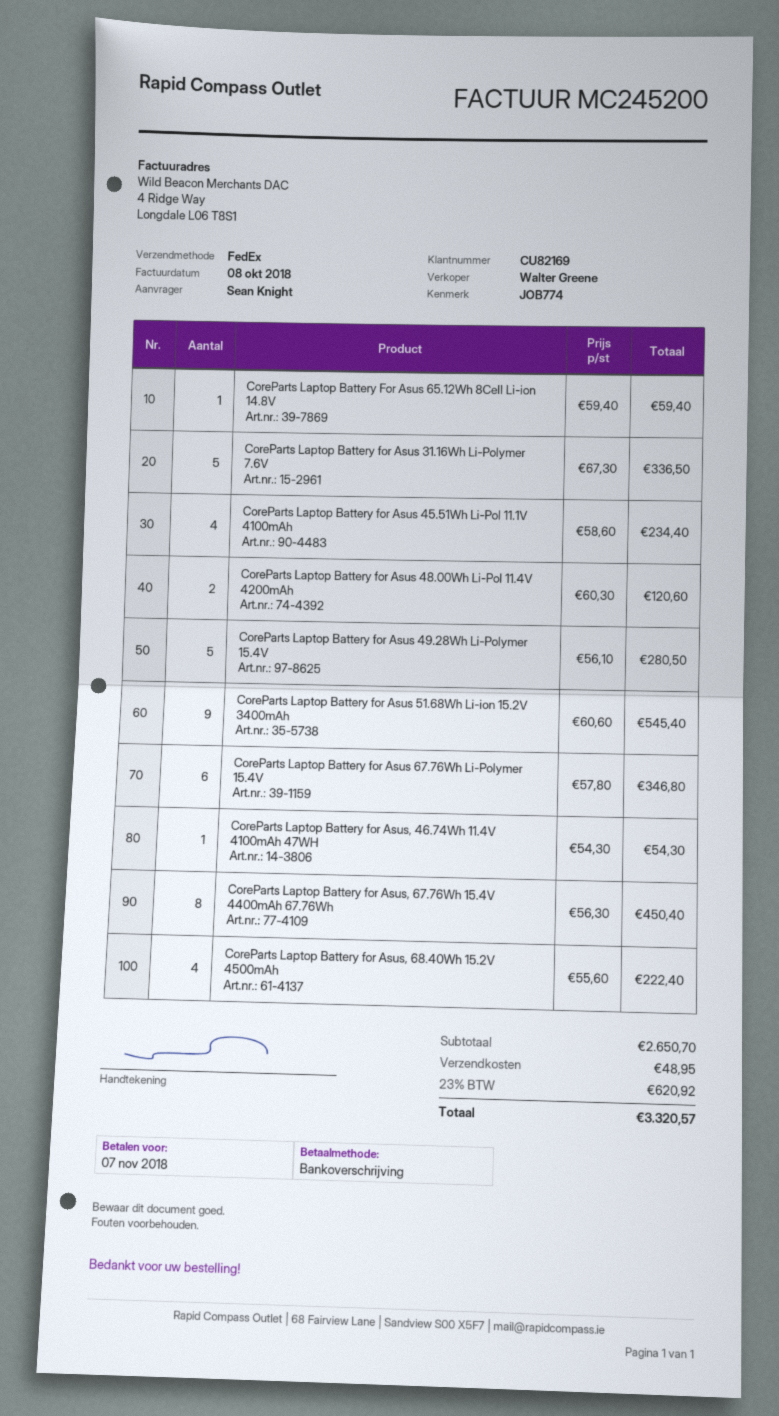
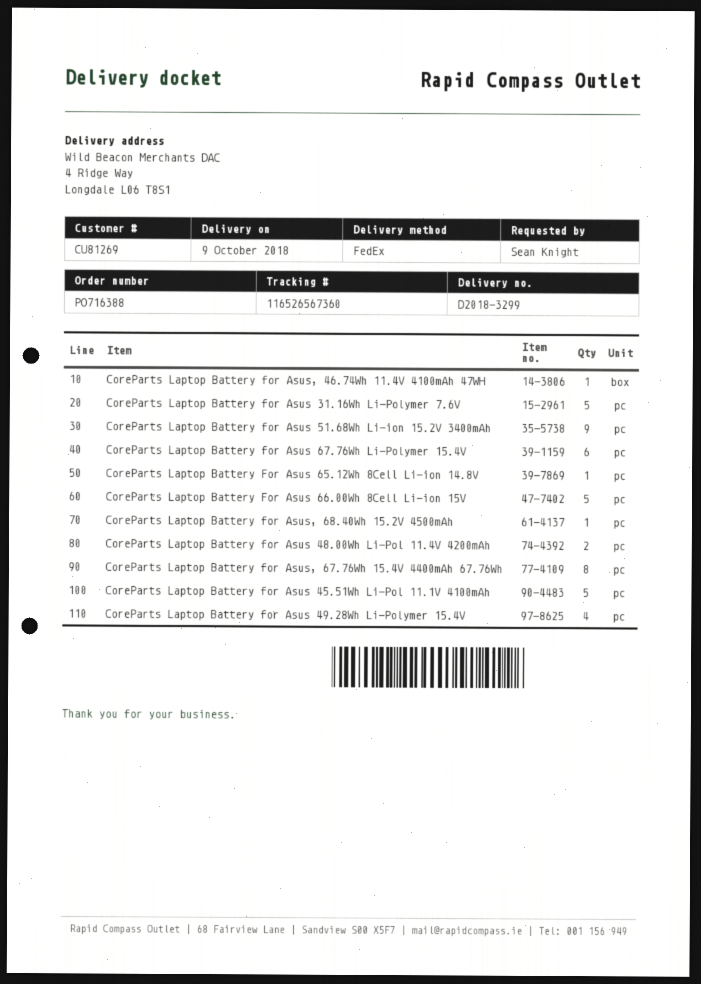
customer number: CU82169 -> CU81269
CoreParts Laptop Battery for Asus 45.51Wh Li-Pol 11.1V 4100mAh: 4 -> 5
CoreParts Laptop Battery for Asus 49.28Wh Li-Polymer 15.4V: 5 -> 4
CoreParts Laptop Battery for Asus, 68.40Wh 15.2V 4500mAh: 4 -> 1
CoreParts Laptop Battery For Asus 66.00Wh 8Cell Li-ion 15V: none -> 5

